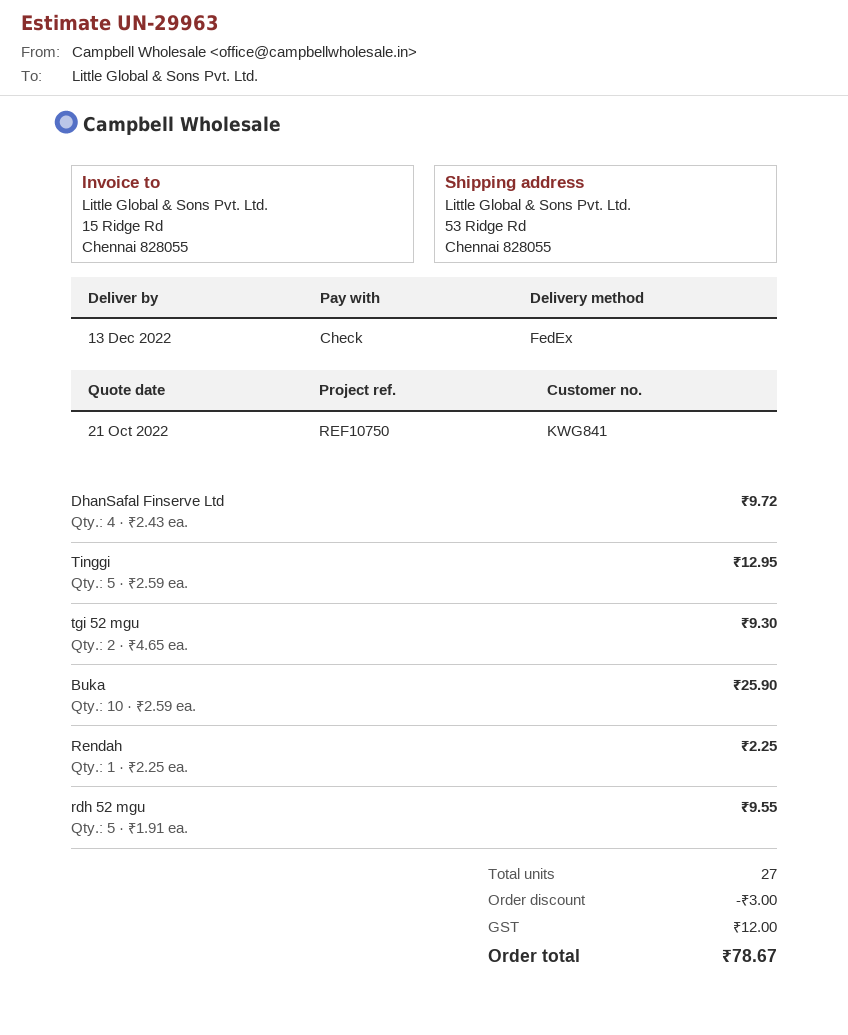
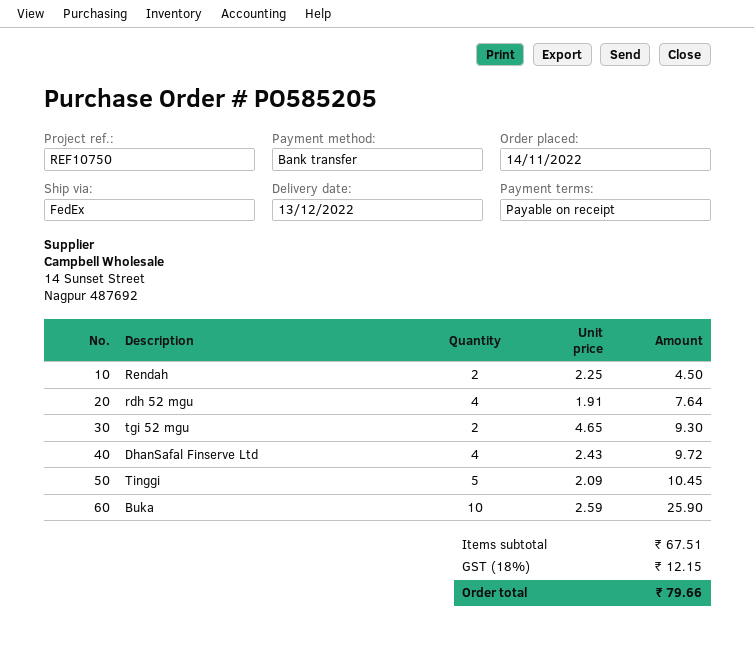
payment method: cheque -> bank transfer
Tinggi: 5 x 2.59 = 12.95 -> 5 x 2.09 = 10.45
Rendah: 1 x 2.25 = 2.25 -> 2 x 2.25 = 4.50
rdh 52 mgu: 5 x 1.91 = 9.55 -> 4 x 1.91 = 7.64
discount: 3.00 -> none
tax: 12.00 -> 12.15
total: 78.67 -> 79.66

